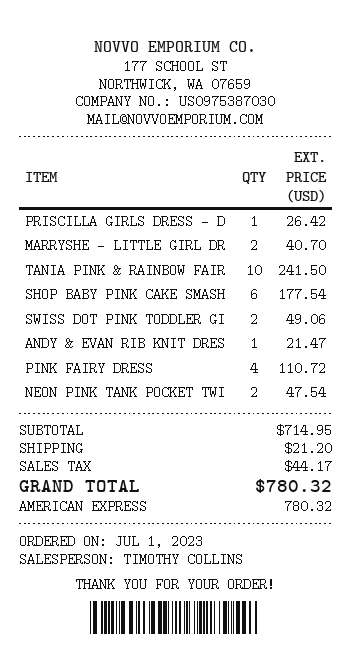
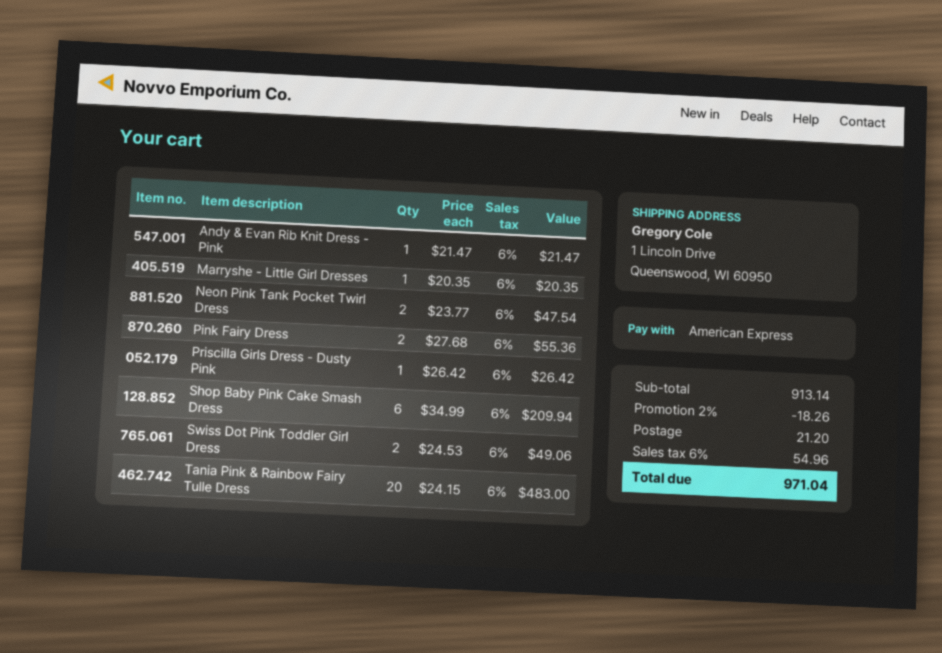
MARRYSHE - LITTLE GIRL DR: 2 for 40.70 -> 1 for 20.35
TANIA PINK & RAINBOW FAIR: 10 for 241.50 -> 20 for 483.00
SHOP BABY PINK CAKE SMASH: 6 for 177.54 -> 6 for 209.94
PINK FAIRY DRESS: 4 for 110.72 -> 2 for 55.36
subtotal: 714.95 -> 913.14
discount: none -> 2% = 18.26
tax: 44.17 -> 54.96
total: 780.32 -> 971.04

